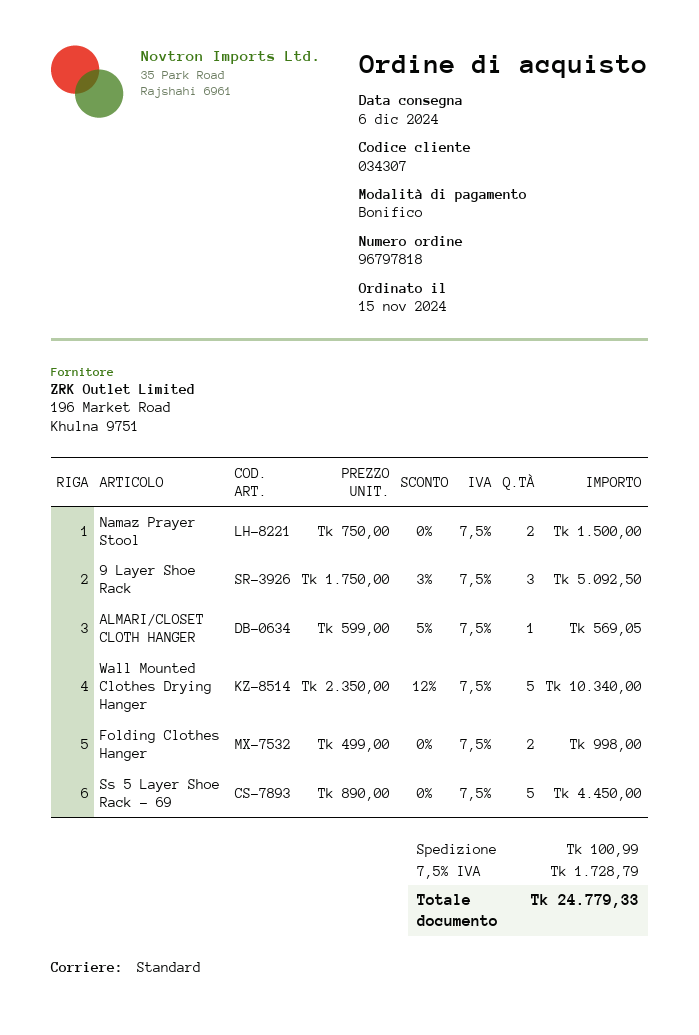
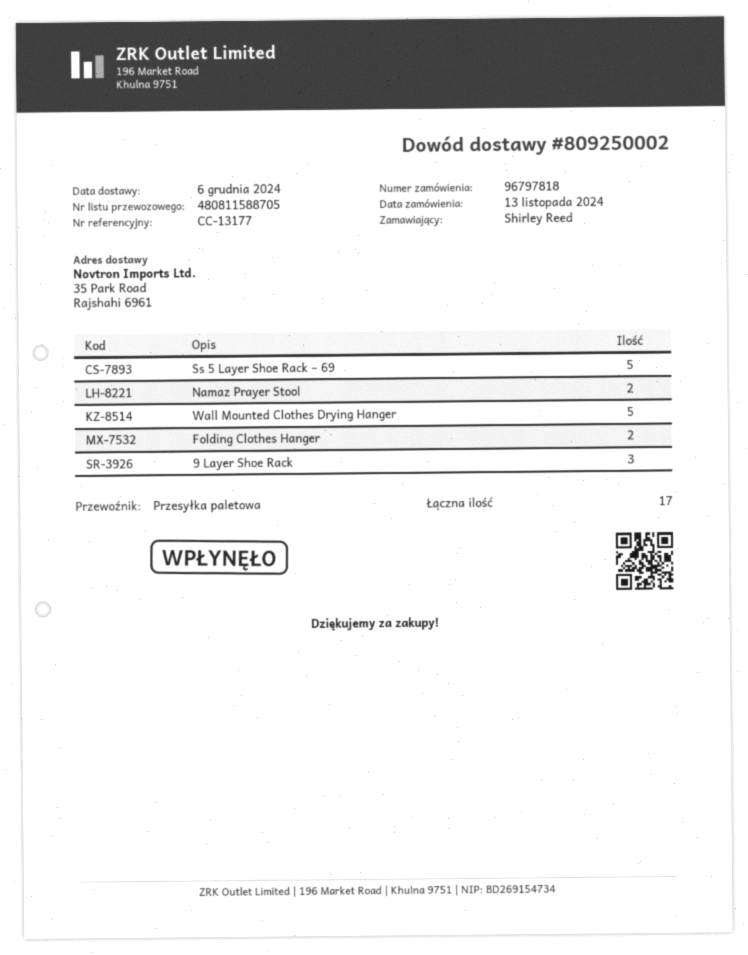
order date: 2024-11-15 -> 2024-11-13
shipping method: standard -> pallet freight
ALMARI/CLOSET CLOTH HANGER: 1 -> none

